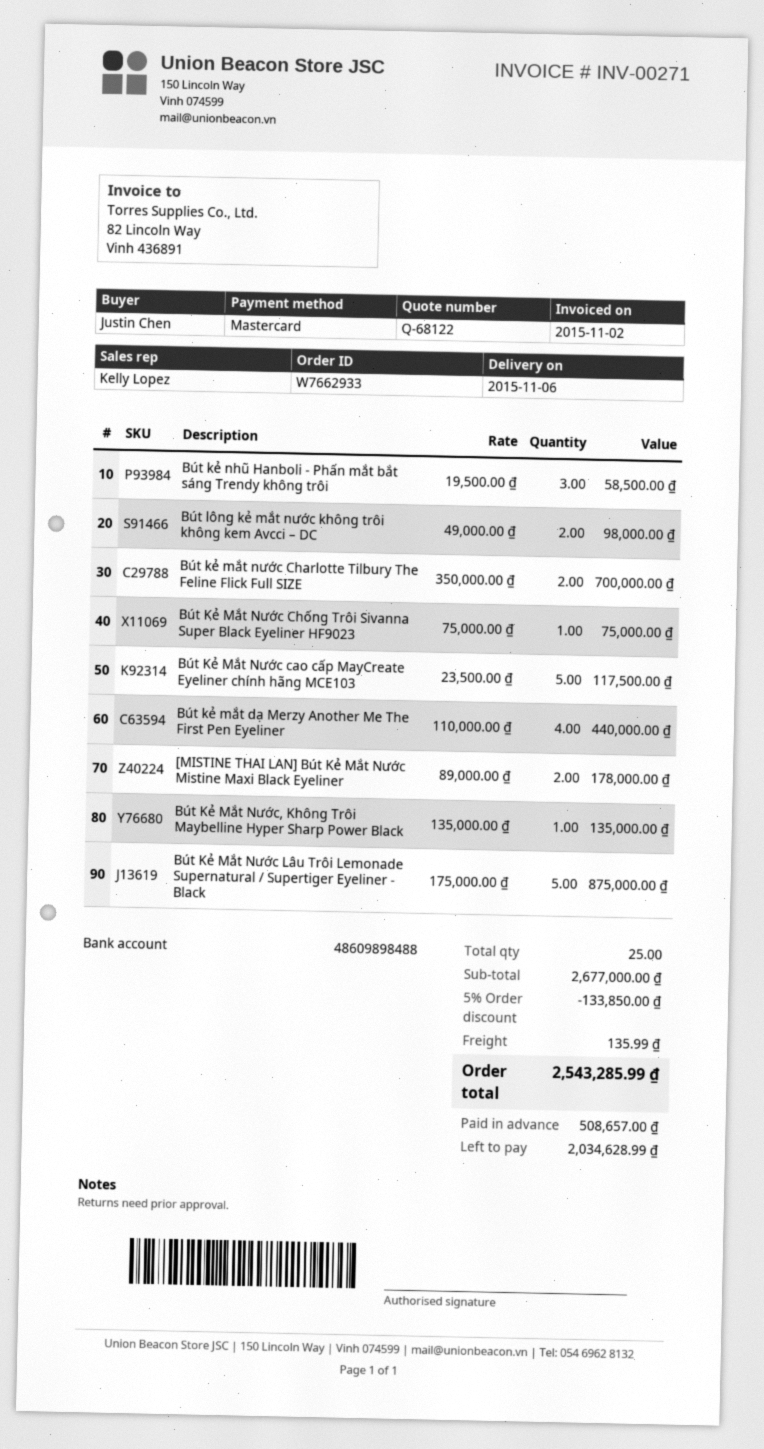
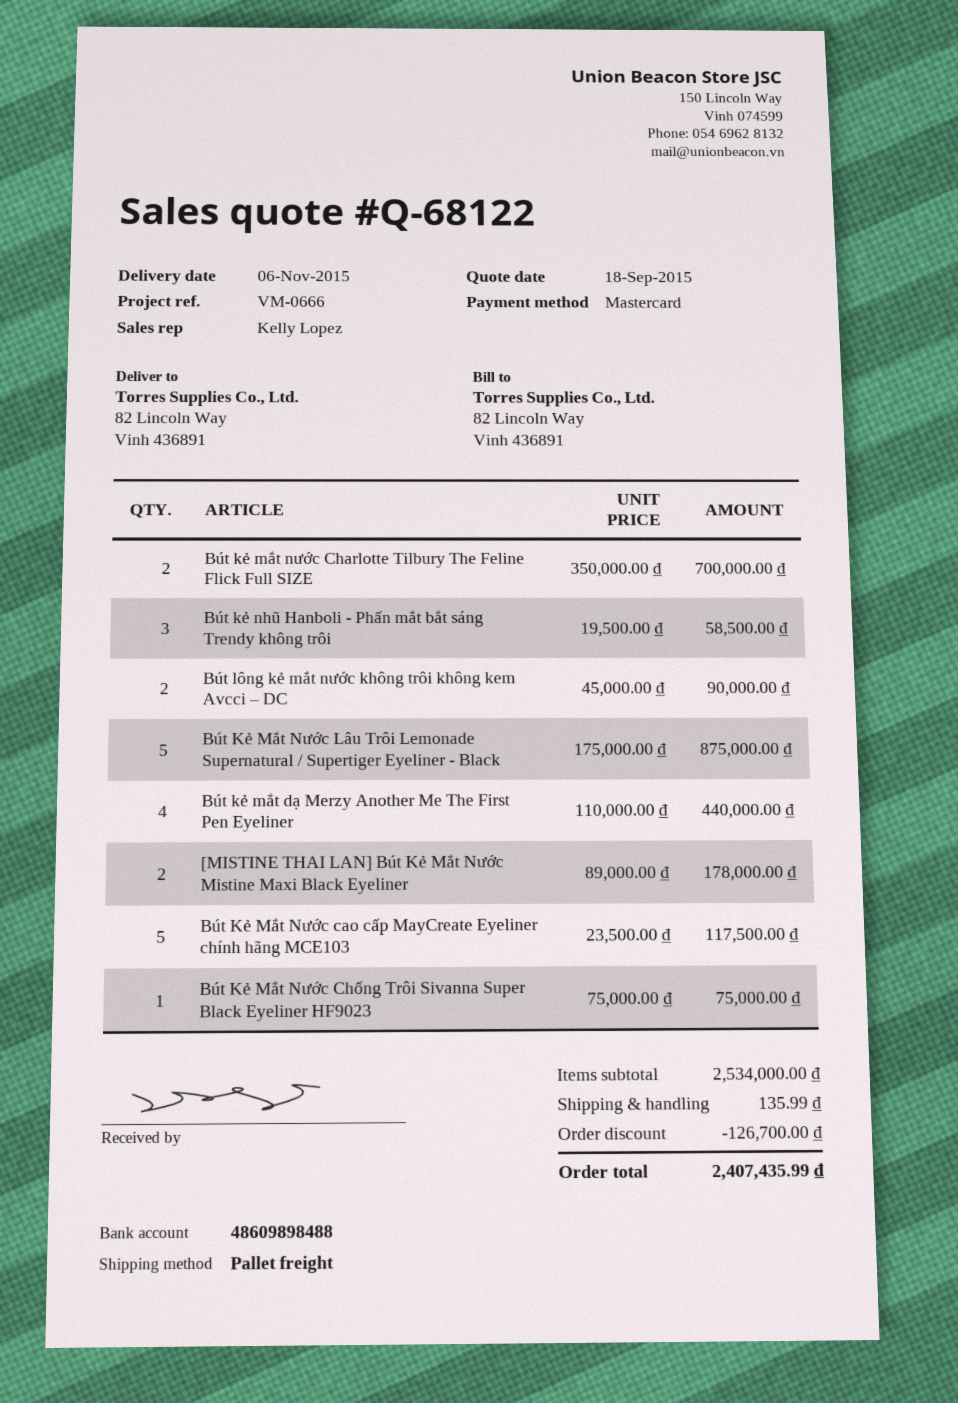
Bút lông kẻ mắt nước không trôi không kem Avcci – DC: 2 x 49000.00 = 98000.00 -> 2 x 45000.00 = 90000.00
Bút Kẻ Mắt Nước, Không Trôi Maybelline Hyper Sharp Power Black: 1 x 135000.00 = 135000.00 -> none
subtotal: 2677000.00 -> 2534000.00
discount: 133850.00 -> 126700.00
total: 2543285.99 -> 2407435.99

